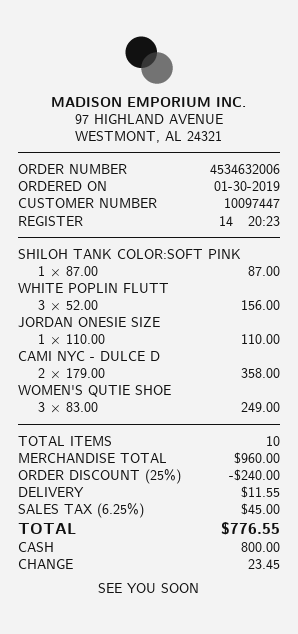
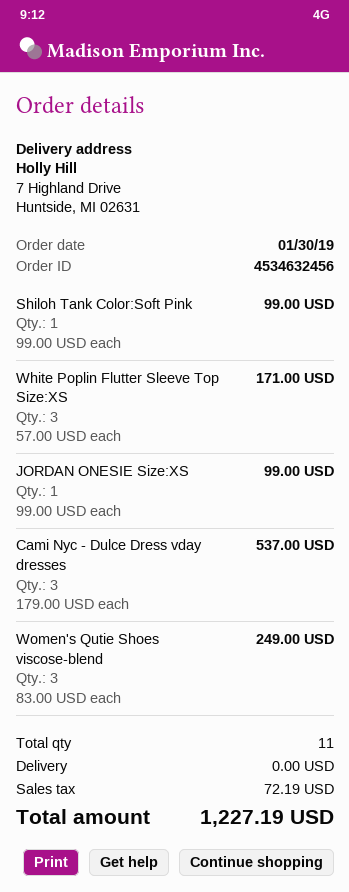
order number: 4534632006 -> 4534632456
SHILOH TANK COLOR:SOFT PINK: 1 x 87.00 = 87.00 -> 1 x 99.00 = 99.00
WHITE POPLIN FLUTT: 3 x 52.00 = 156.00 -> 3 x 57.00 = 171.00
JORDAN ONESIE SIZE: 1 x 110.00 = 110.00 -> 1 x 99.00 = 99.00
CAMI NYC - DULCE D: 2 x 179.00 = 358.00 -> 3 x 179.00 = 537.00
total quantity: 10 -> 11
discount: 25% = 240.00 -> none
shipping: 11.55 -> 0.00
tax: 45.00 -> 72.19
total: 776.55 -> 1227.19

